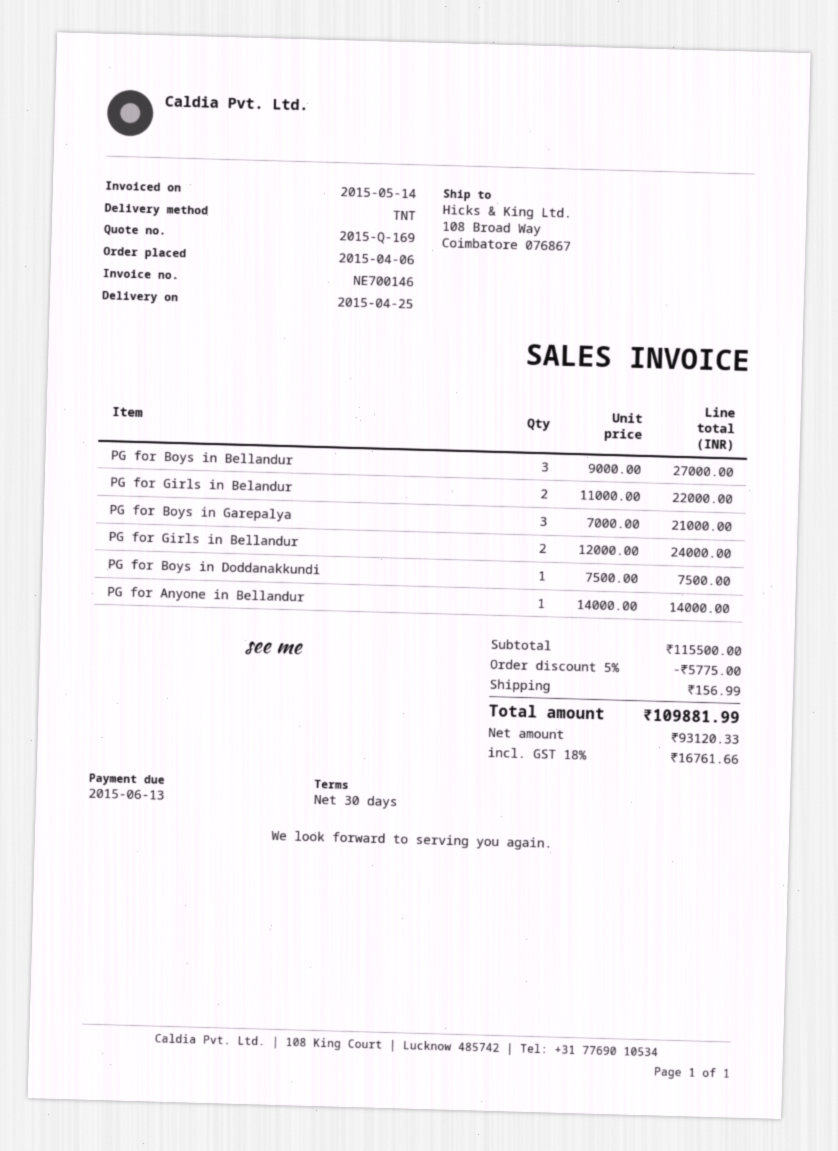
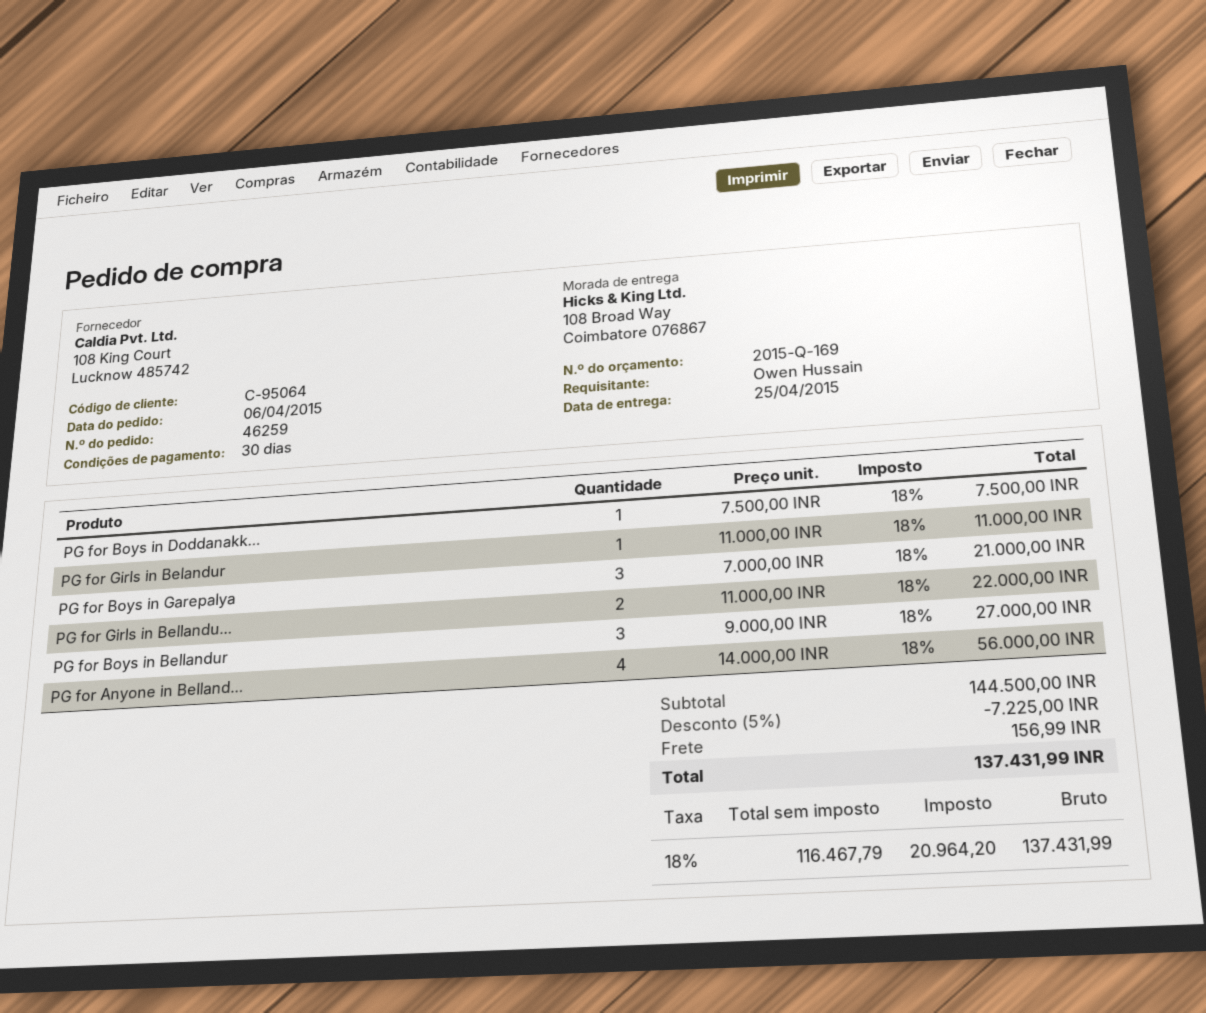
PG for Girls in Belandur: 2 x 11000.00 = 22000.00 -> 1 x 11000.00 = 11000.00
PG for Girls in Bellandur: 2 x 12000.00 = 24000.00 -> 2 x 11000.00 = 22000.00
PG for Anyone in Bellandur: 1 x 14000.00 = 14000.00 -> 4 x 14000.00 = 56000.00
subtotal: 115500.00 -> 144500.00
discount: 5% = 5775.00 -> 5% = 7225.00
net: 93120.33 -> 116467.79
tax: 18% = 16761.66 -> 18% = 20964.20
total: 109881.99 -> 137431.99

